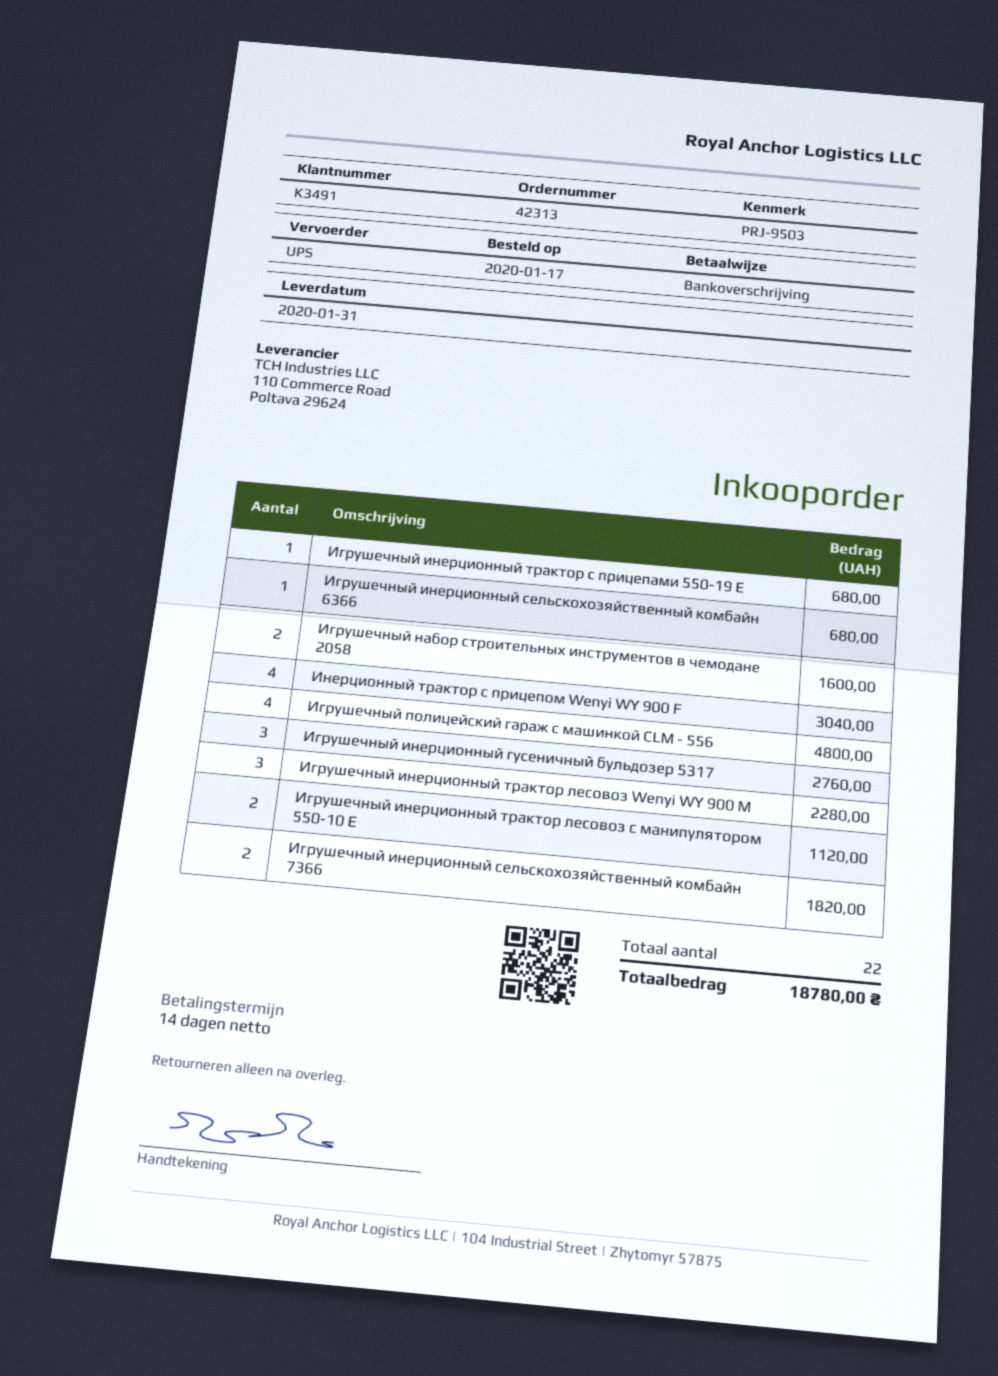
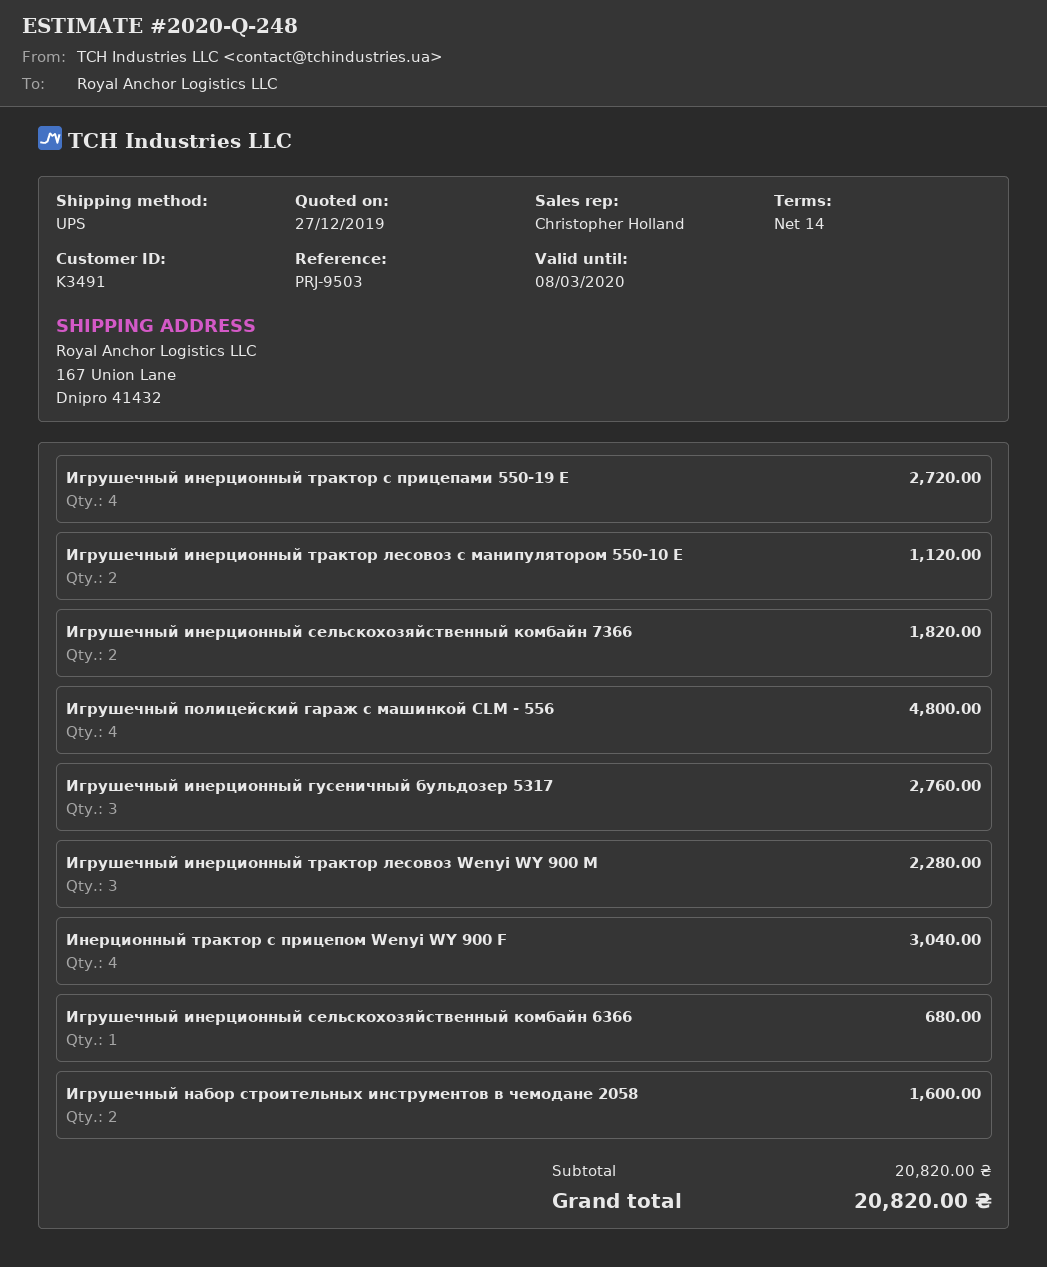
Игрушечный инерционный трактор с прицепами 550-19 E: 1 for 680.00 -> 4 for 2720.00
total: 18780.00 -> 20820.00

